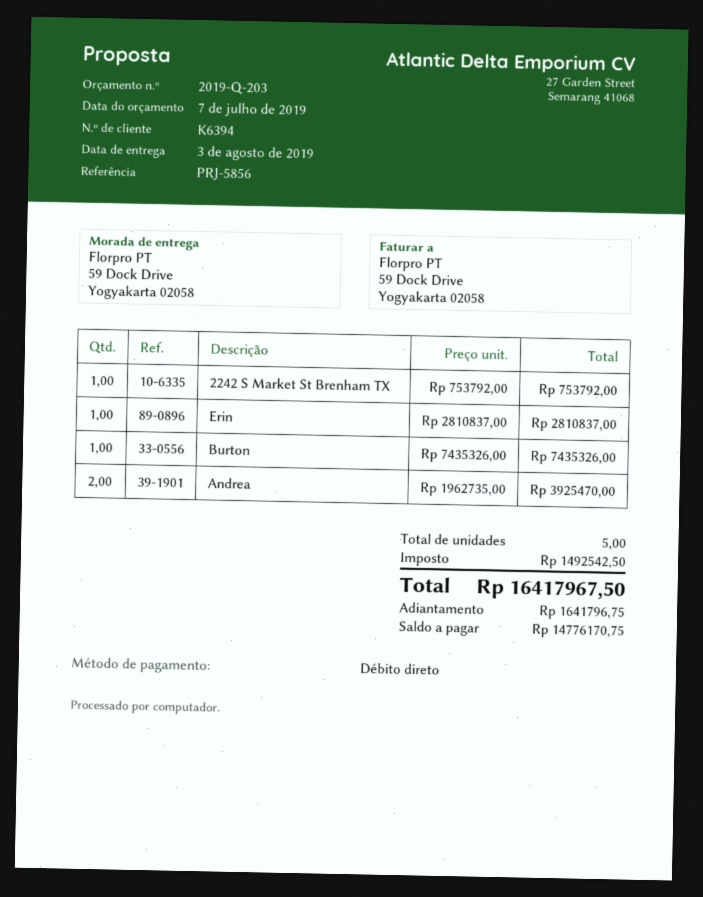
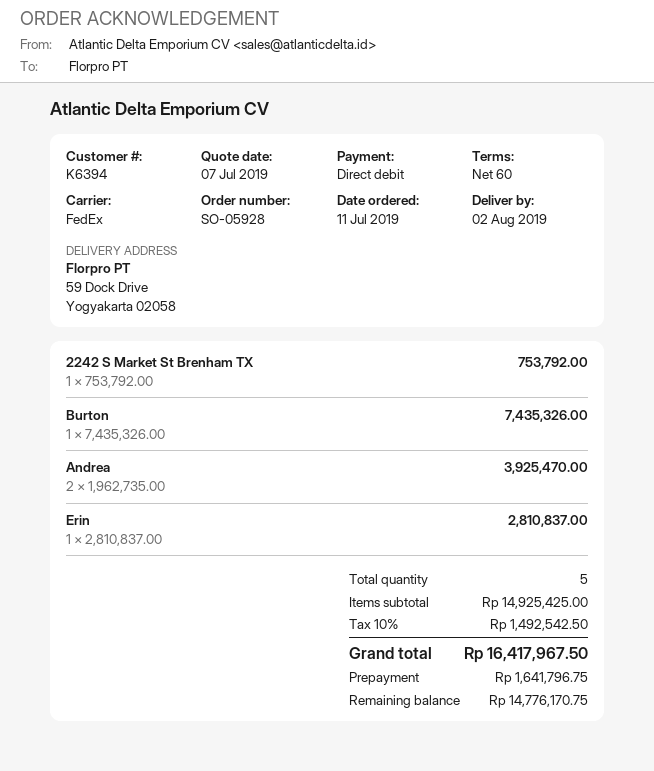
delivery date: 2019-08-03 -> 2019-08-02

